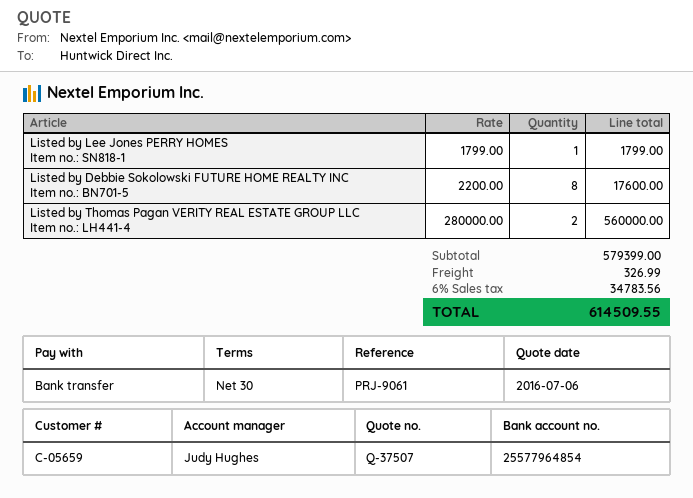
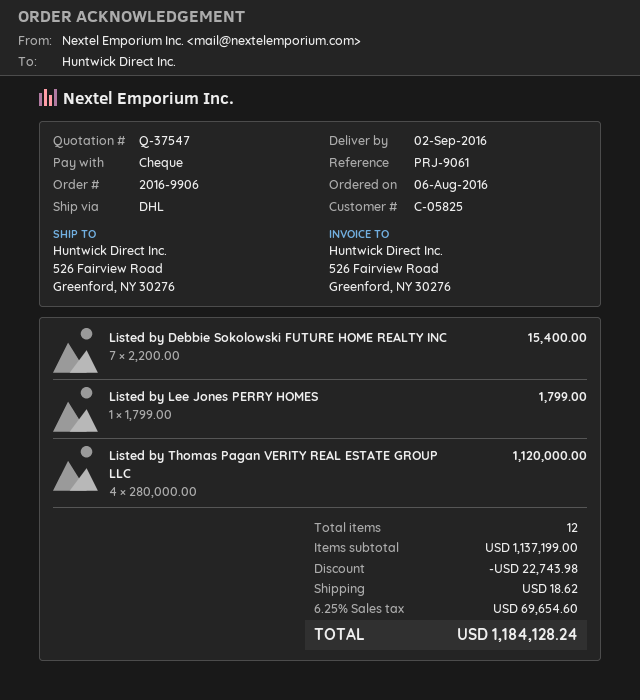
quote number: Q-37507 -> Q-37547
customer number: C-05659 -> C-05825
payment method: bank transfer -> cheque
Listed by Debbie Sokolowski FUTURE HOME REALTY INC: 8 x 2200.00 = 17600.00 -> 7 x 2200.00 = 15400.00
Listed by Thomas Pagan VERITY REAL ESTATE GROUP LLC: 2 x 280000.00 = 560000.00 -> 4 x 280000.00 = 1120000.00
subtotal: 579399.00 -> 1137199.00
discount: none -> 22743.98
shipping: 326.99 -> 18.62
tax: 6% = 34783.56 -> 6.25% = 69654.60
total: 614509.55 -> 1184128.24

